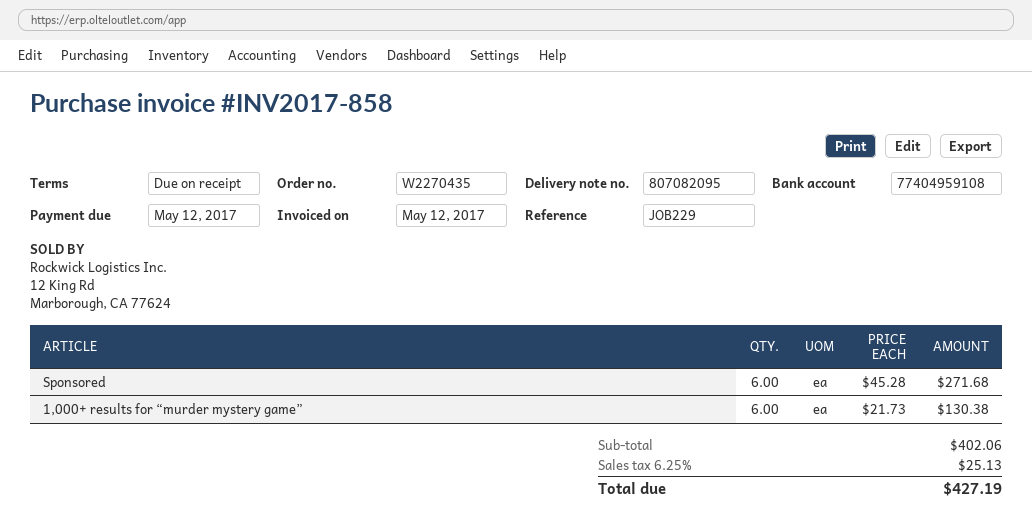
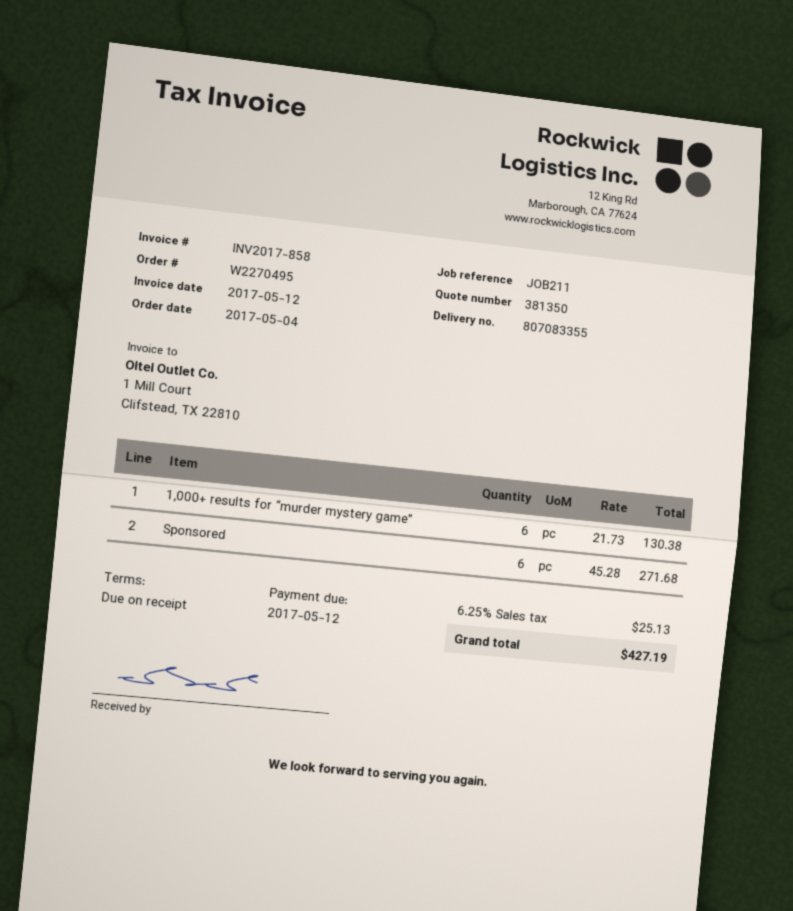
order number: W2270435 -> W2270495
delivery note number: 807082095 -> 807083355
reference: JOB229 -> JOB211

